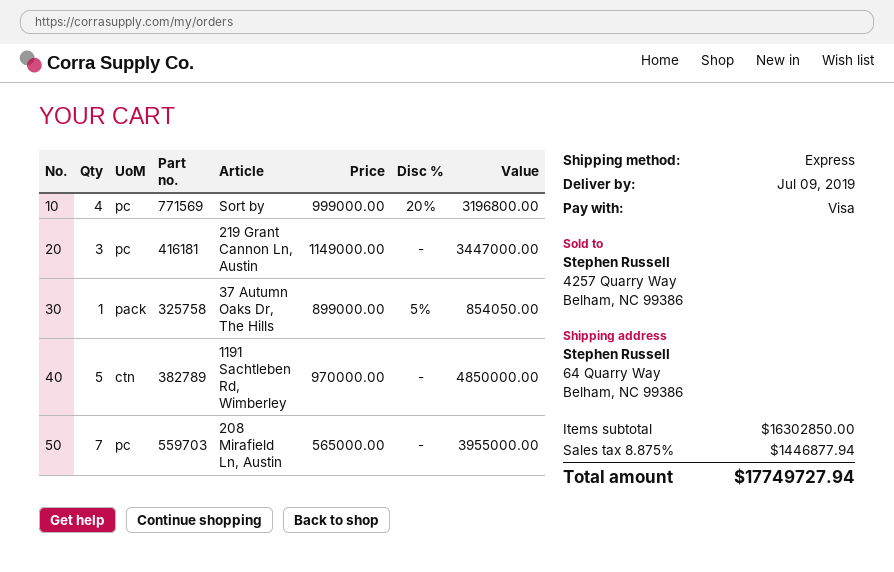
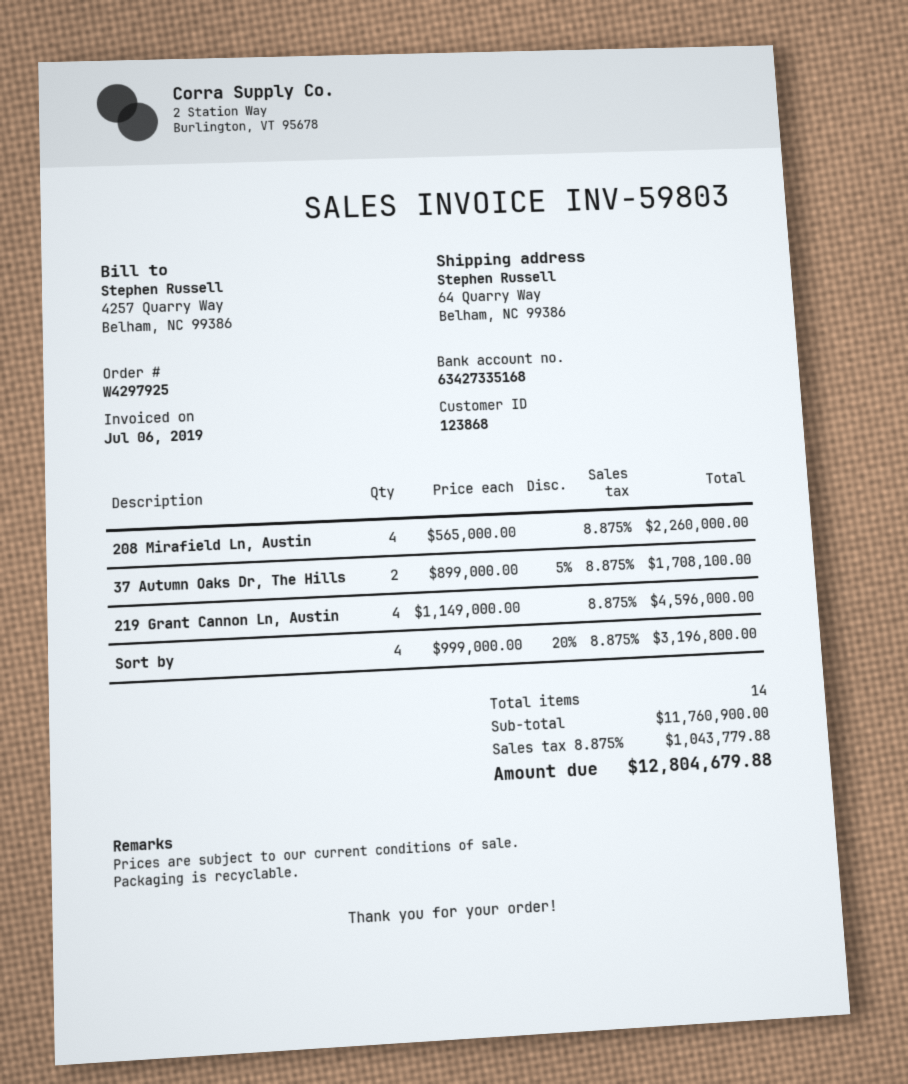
219 Grant Cannon Ln, Austin: 3 x 1149000.00 = 3447000.00 -> 4 x 1149000.00 = 4596000.00
37 Autumn Oaks Dr, The Hills: 1 x 899000.00 - 5% = 854050.00 -> 2 x 899000.00 - 5% = 1708100.00
1191 Sachtleben Rd, Wimberley: 5 x 970000.00 = 4850000.00 -> none
208 Mirafield Ln, Austin: 7 x 565000.00 = 3955000.00 -> 4 x 565000.00 = 2260000.00
subtotal: 16302850.00 -> 11760900.00
tax: 8.875% = 1446877.94 -> 8.875% = 1043779.88
total: 17749727.94 -> 12804679.88

